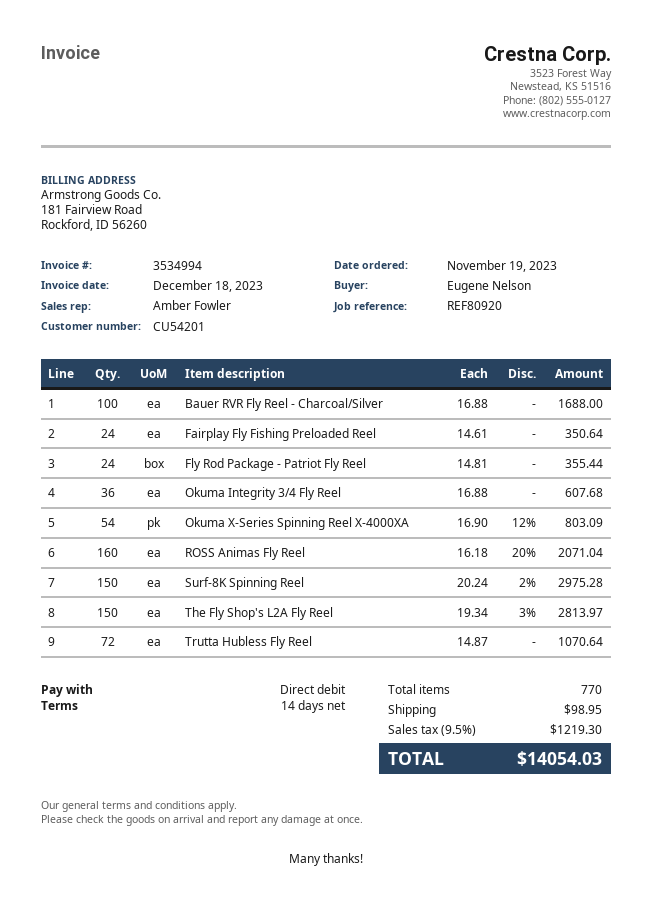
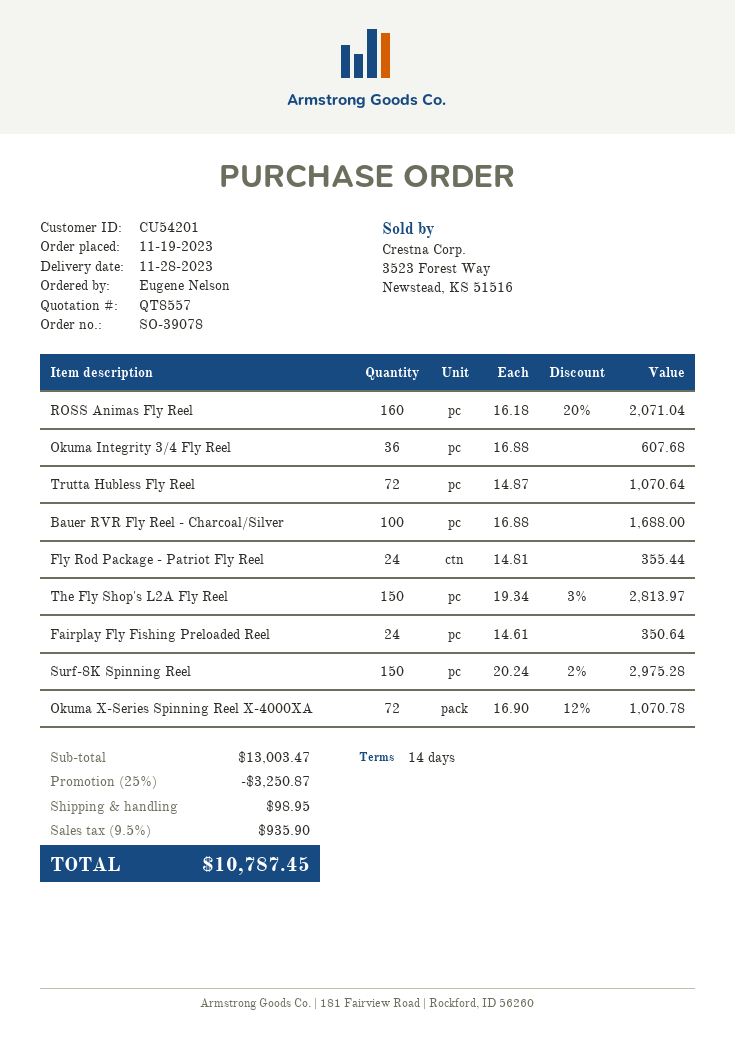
Okuma X-Series Spinning Reel X-4000XA: 54 x 16.90 - 12% = 803.09 -> 72 x 16.90 - 12% = 1070.78
discount: none -> 25% = 3250.87
tax: 9.5% = 1219.30 -> 9.5% = 935.90
total: 14054.03 -> 10787.45

